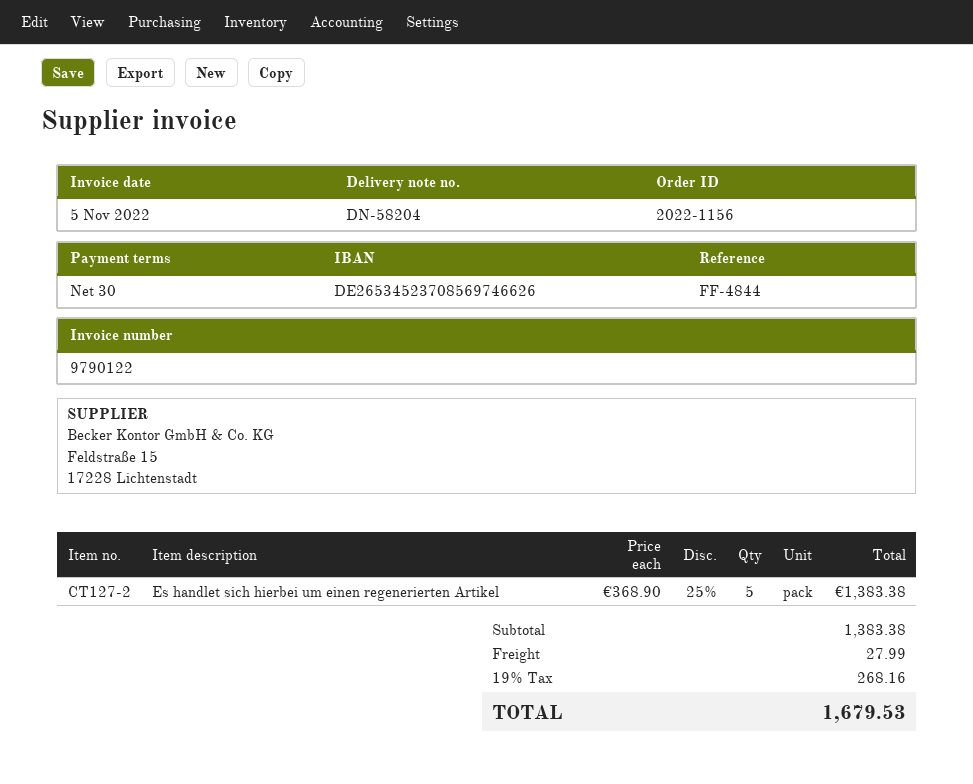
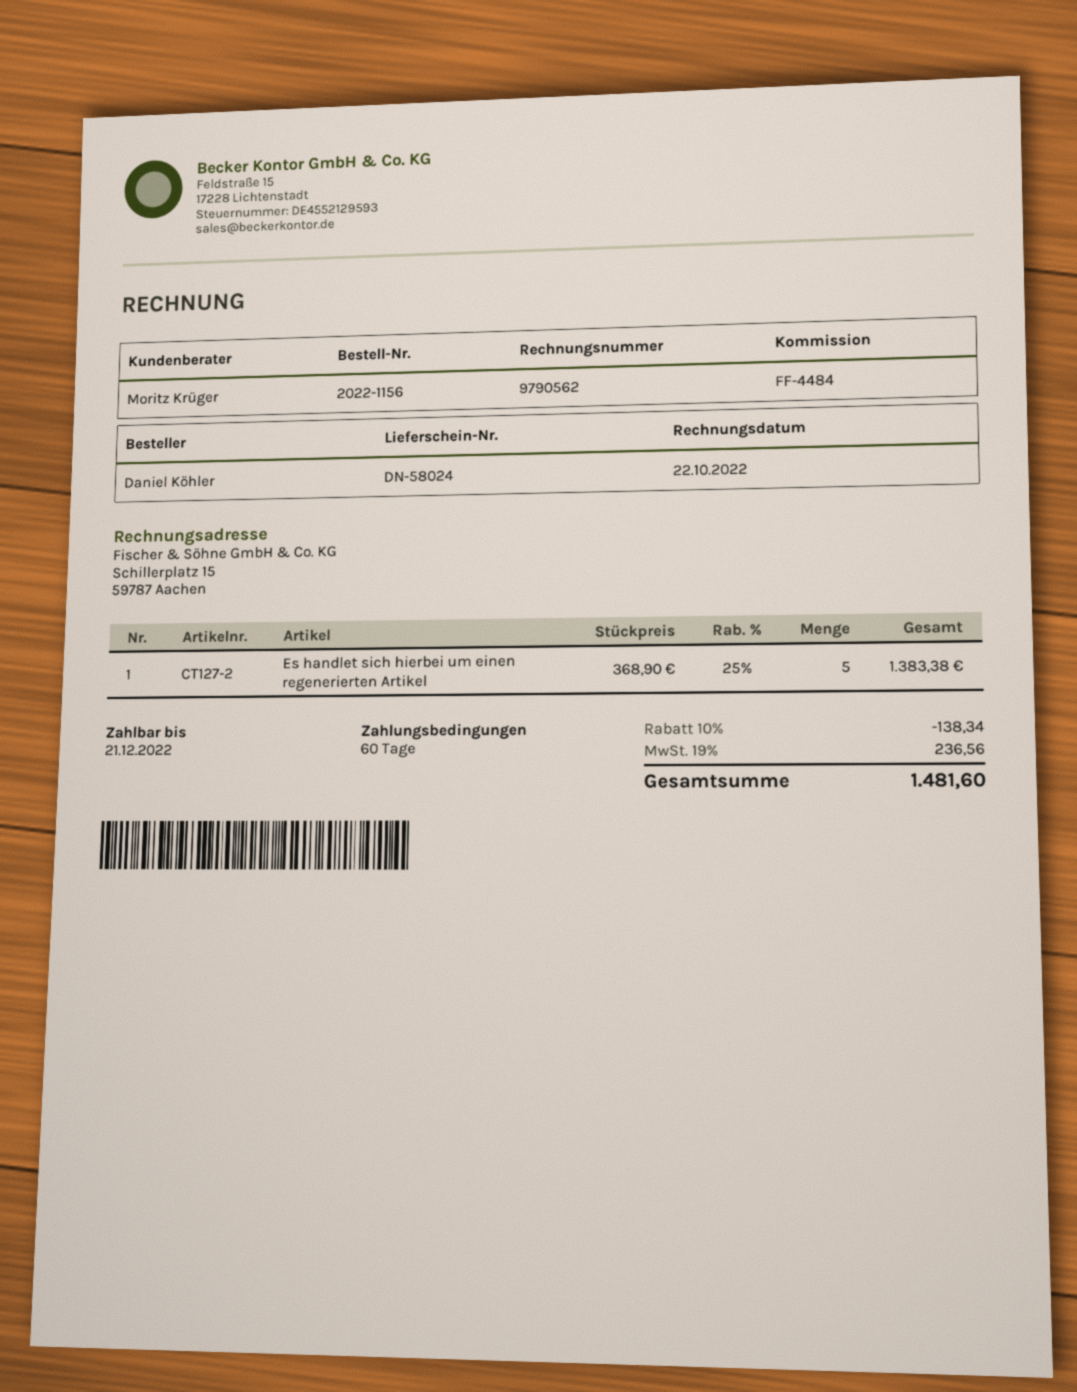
delivery note number: DN-58204 -> DN-58024
invoice number: 9790122 -> 9790562
invoice date: 2022-11-05 -> 2022-10-22
payment terms: 30 days -> 60 days
reference: FF-4844 -> FF-4484
discount: none -> 10% = 138.34
shipping: 27.99 -> none
tax: 19% = 268.16 -> 19% = 236.56
total: 1679.53 -> 1481.60

